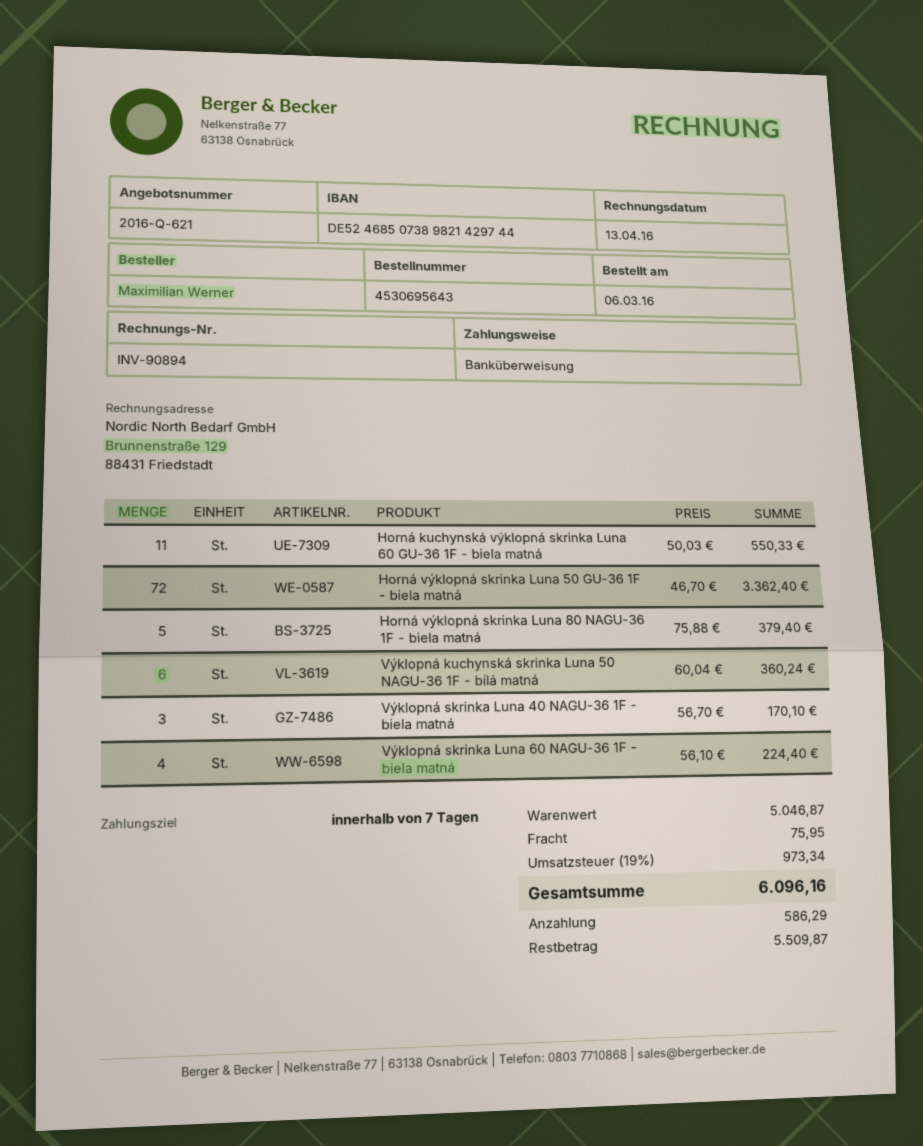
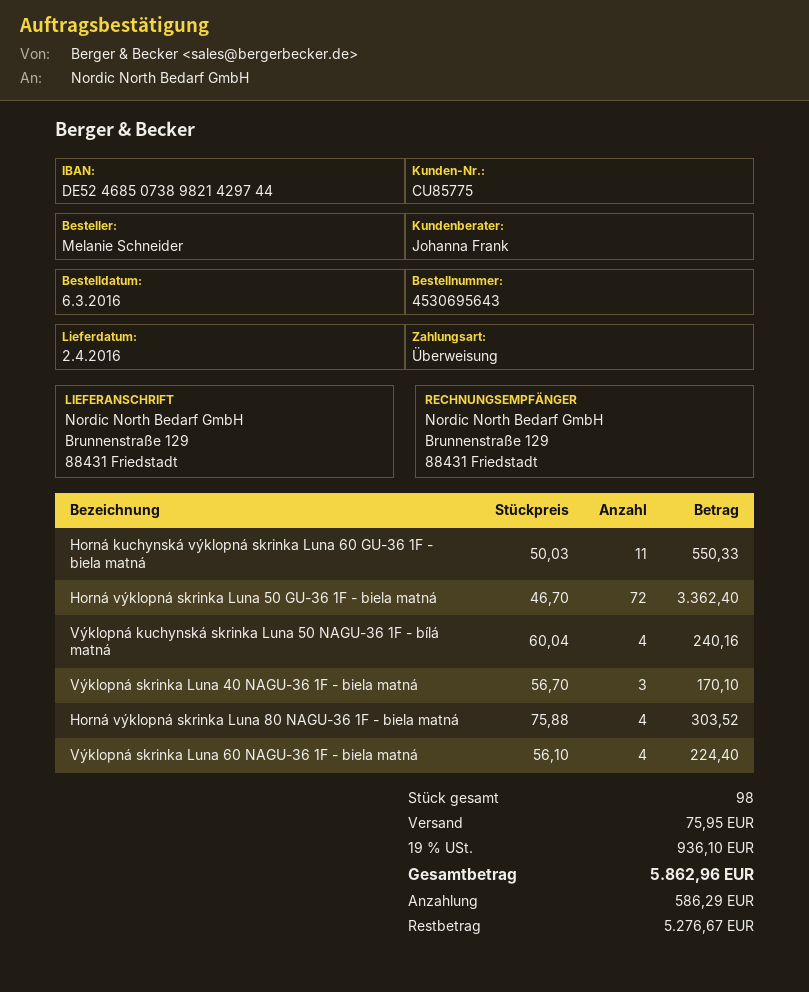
ordered by: Maximilian Werner -> Melanie Schneider
Horná výklopná skrinka Luna 80 NAGU-36 1F - biela matná: 5 x 75.88 = 379.40 -> 4 x 75.88 = 303.52
Výklopná kuchynská skrinka Luna 50 NAGU-36 1F - bílá matná: 6 x 60.04 = 360.24 -> 4 x 60.04 = 240.16
tax: 19% = 973.34 -> 19% = 936.10
total: 6096.16 -> 5862.96
balance: 5509.87 -> 5276.67

